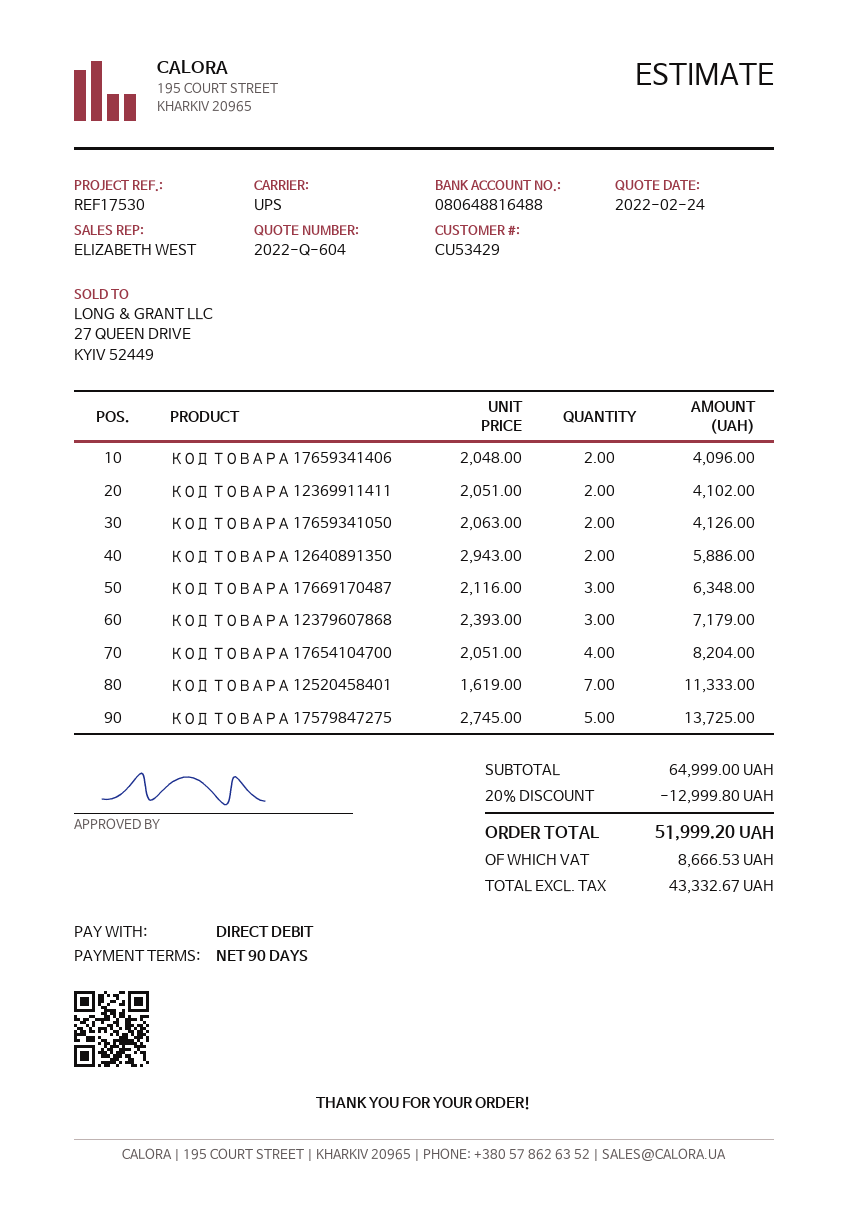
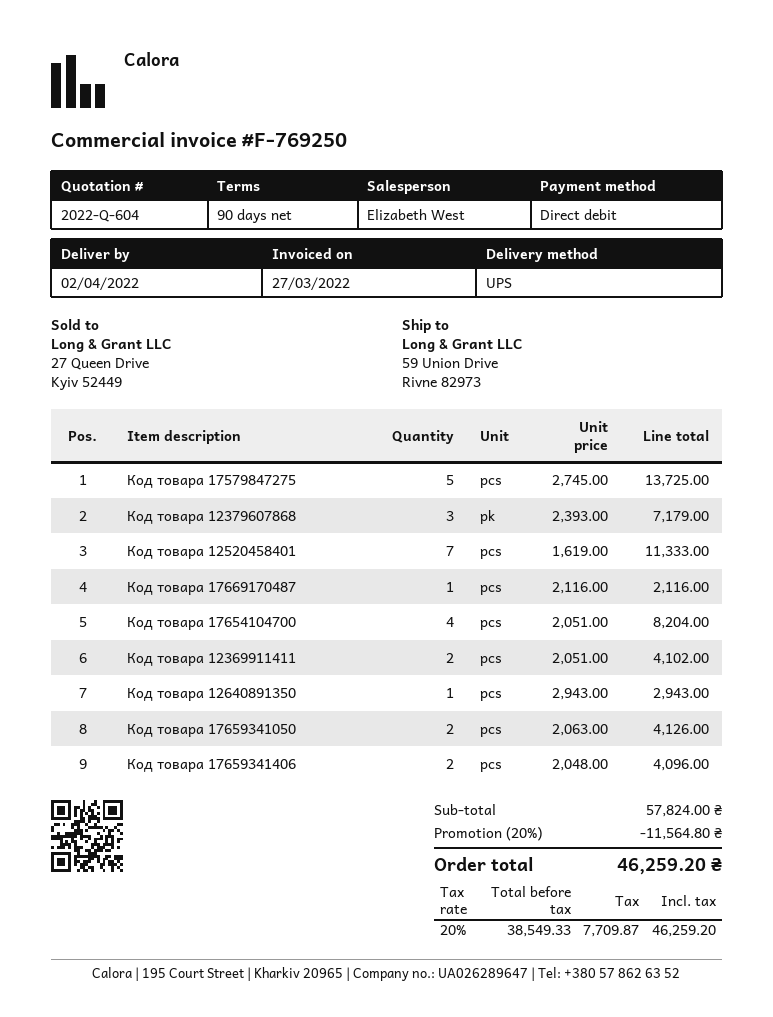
КОД ТОВАРА 12640891350: 2 x 2943.00 = 5886.00 -> 1 x 2943.00 = 2943.00
КОД ТОВАРА 17669170487: 3 x 2116.00 = 6348.00 -> 1 x 2116.00 = 2116.00
subtotal: 64999.00 -> 57824.00
discount: 20% = 12999.80 -> 20% = 11564.80
net: 43332.67 -> 38549.33
tax: 8666.53 -> 7709.87
total: 51999.20 -> 46259.20

